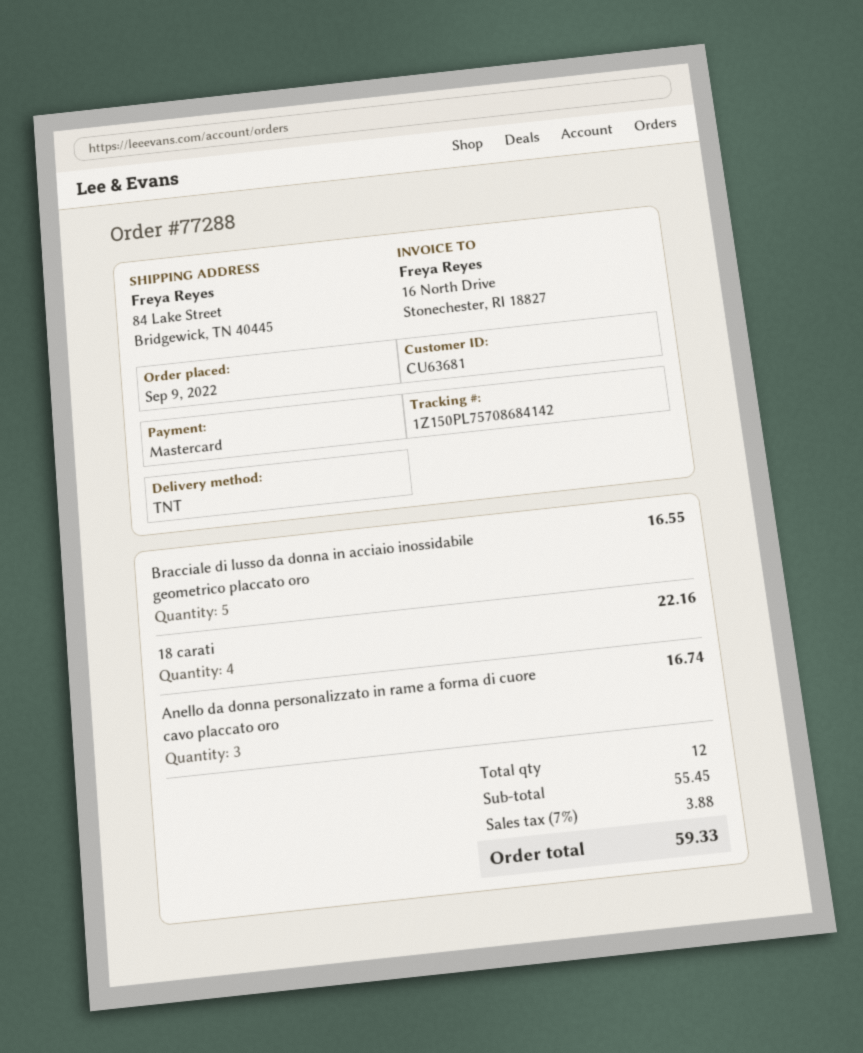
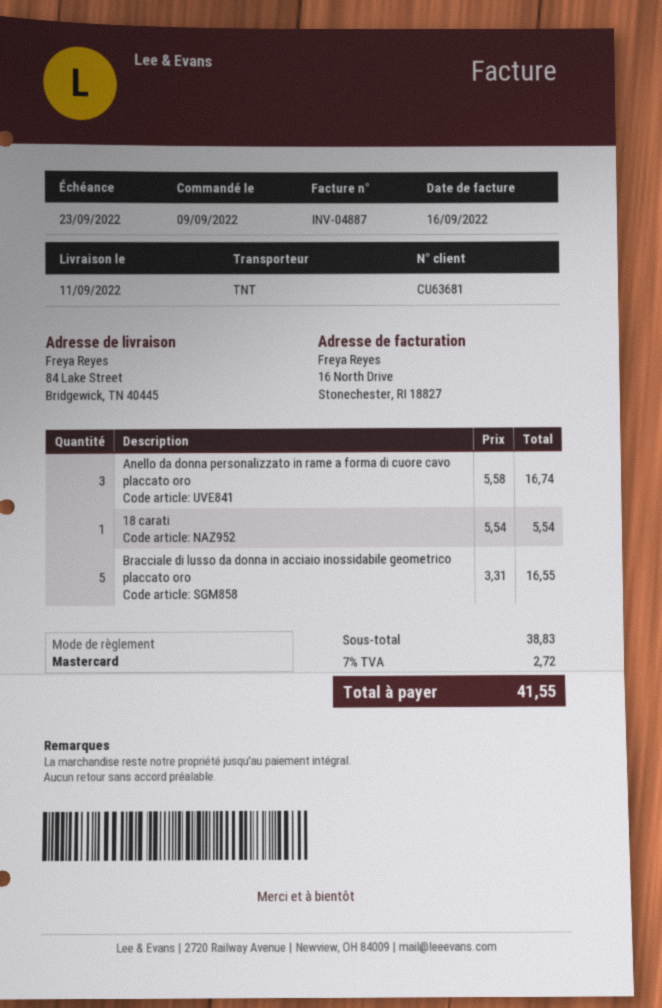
18 carati: 4 for 22.16 -> 1 for 5.54
subtotal: 55.45 -> 38.83
tax: 7% = 3.88 -> 7% = 2.72
total: 59.33 -> 41.55

